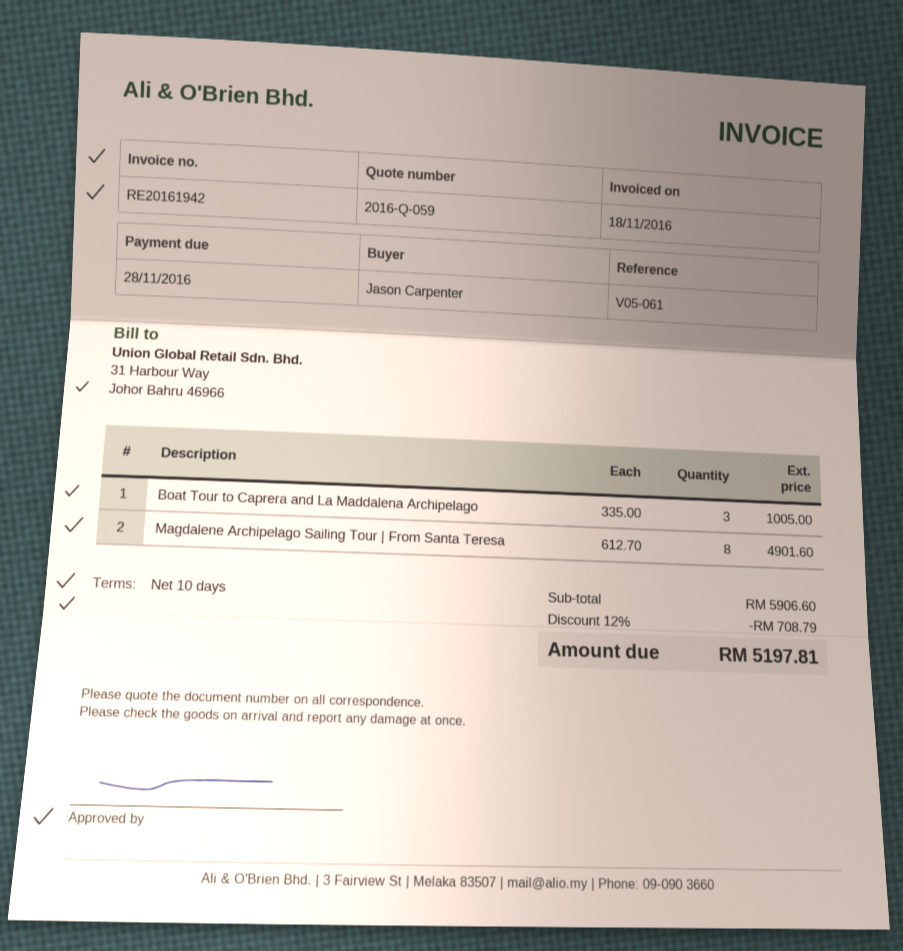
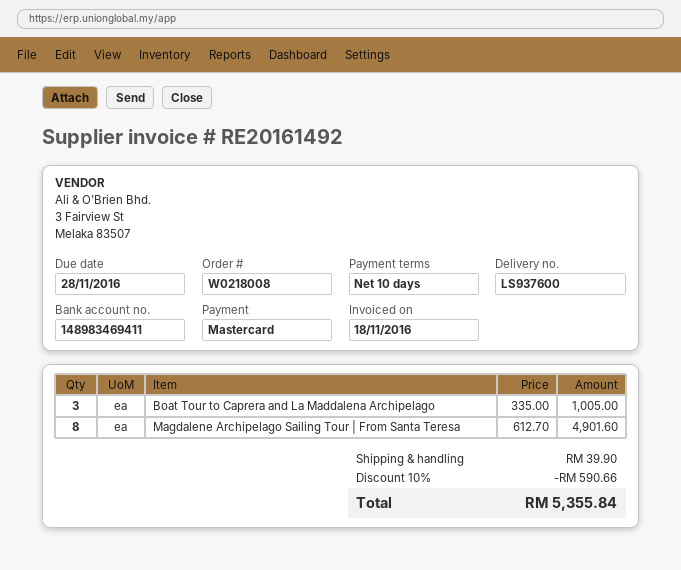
invoice number: RE20161942 -> RE20161492
discount: 12% = 708.79 -> 10% = 590.66
shipping: none -> 39.90
total: 5197.81 -> 5355.84

